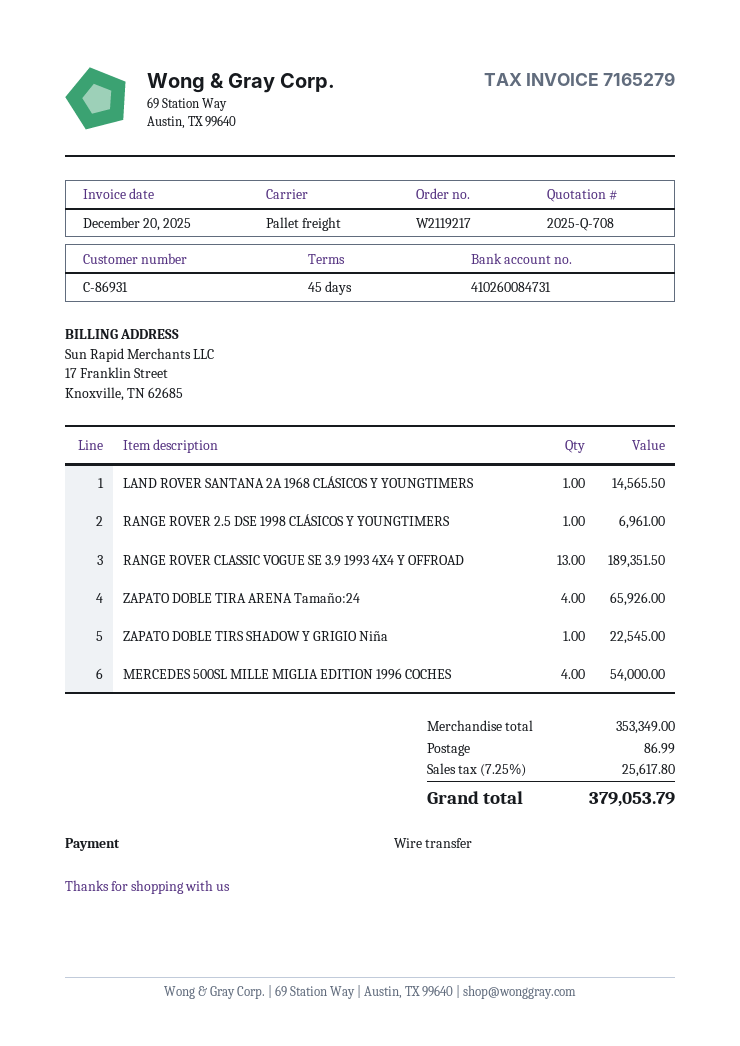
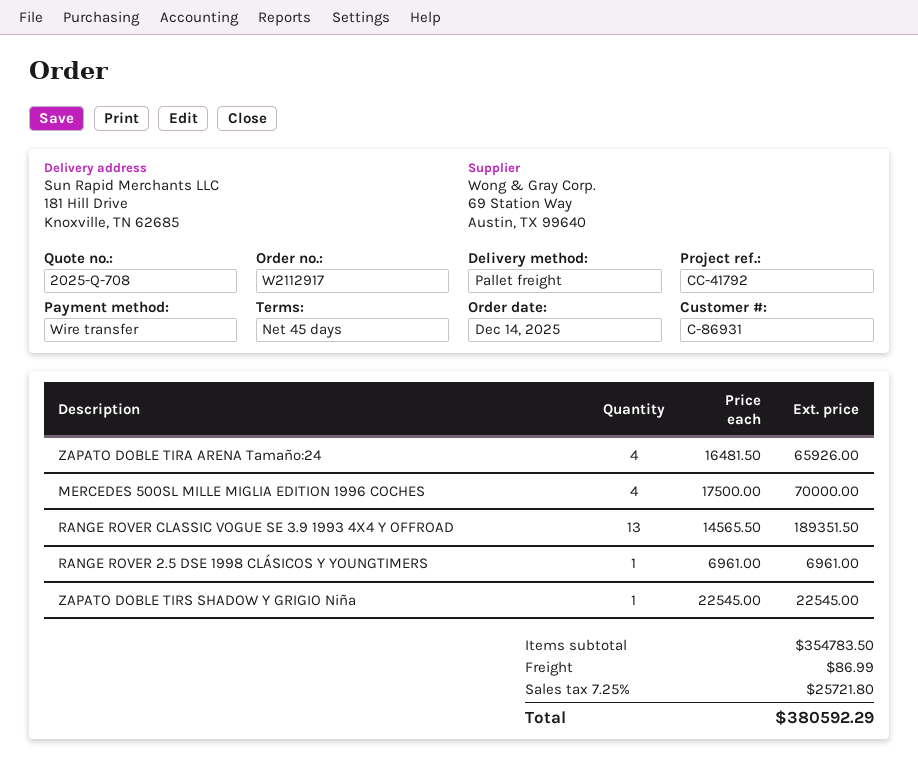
order number: W2119217 -> W2112917
LAND ROVER SANTANA 2A 1968 CLÁSICOS Y YOUNGTIMERS: 1 for 14565.50 -> none
MERCEDES 500SL MILLE MIGLIA EDITION 1996 COCHES: 4 for 54000.00 -> 4 for 70000.00
subtotal: 353349.00 -> 354783.50
tax: 7.25% = 25617.80 -> 7.25% = 25721.80
total: 379053.79 -> 380592.29

